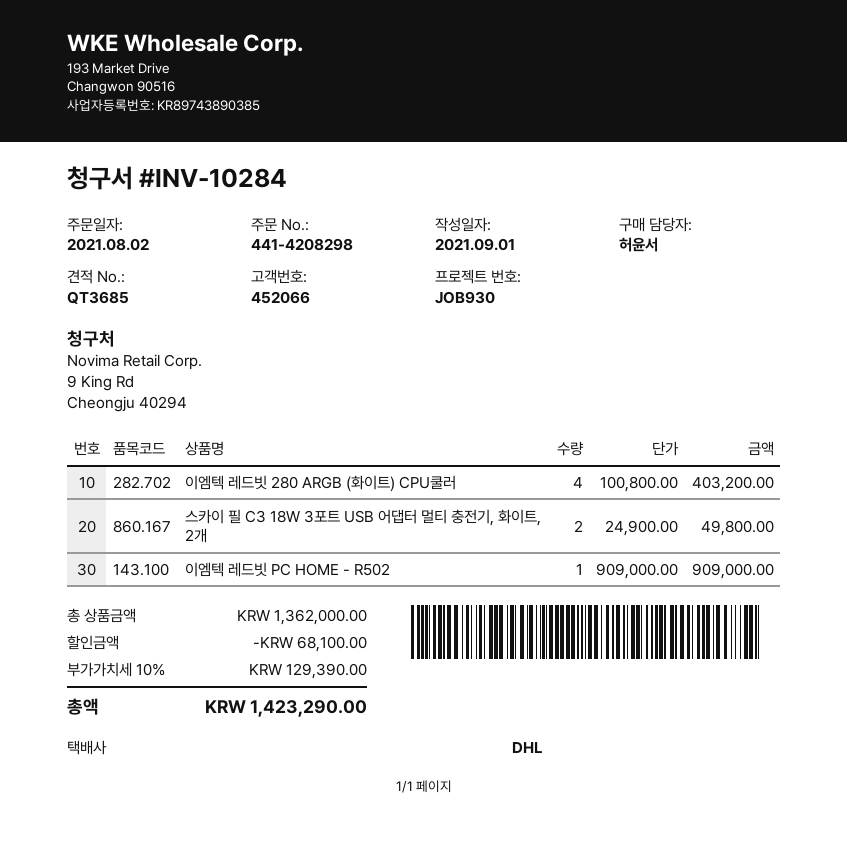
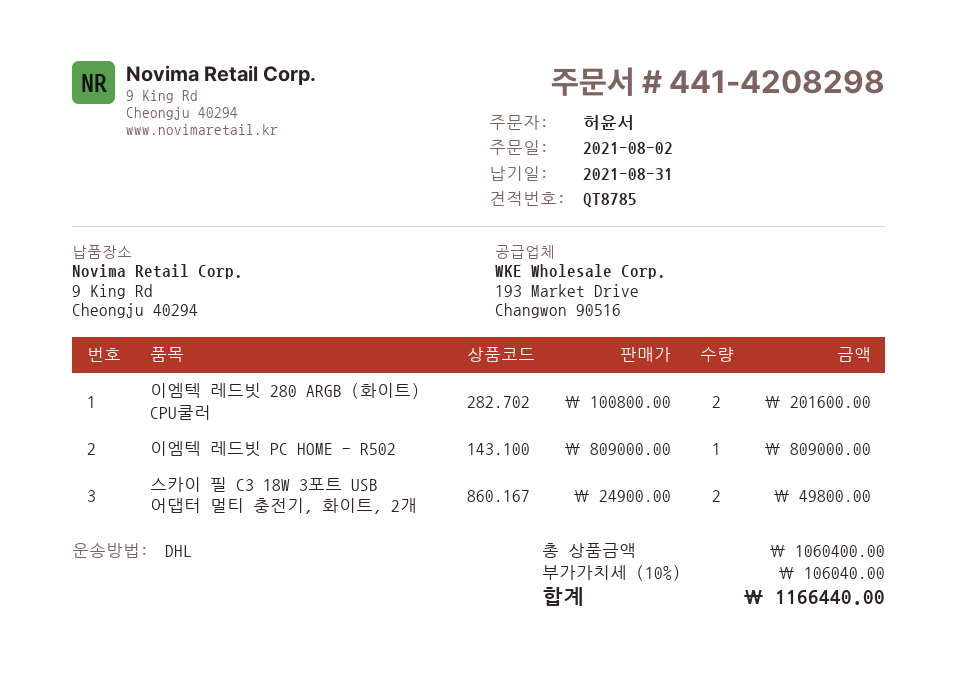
quote number: QT3685 -> QT8785
이엠텍 레드빗 280 ARGB (화이트) CPU쿨러: 4 x 100800.00 = 403200.00 -> 2 x 100800.00 = 201600.00
이엠텍 레드빗 PC HOME - R502: 1 x 909000.00 = 909000.00 -> 1 x 809000.00 = 809000.00
subtotal: 1362000.00 -> 1060400.00
discount: 68100.00 -> none
tax: 10% = 129390.00 -> 10% = 106040.00
total: 1423290.00 -> 1166440.00

